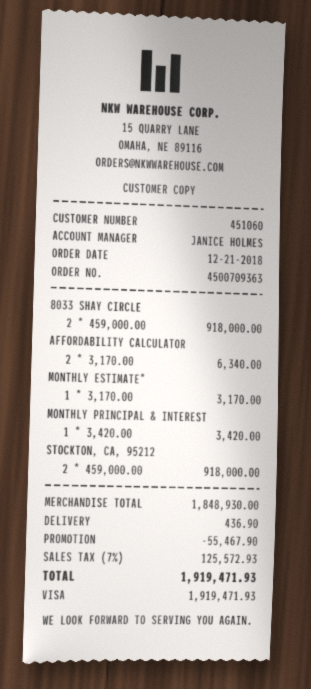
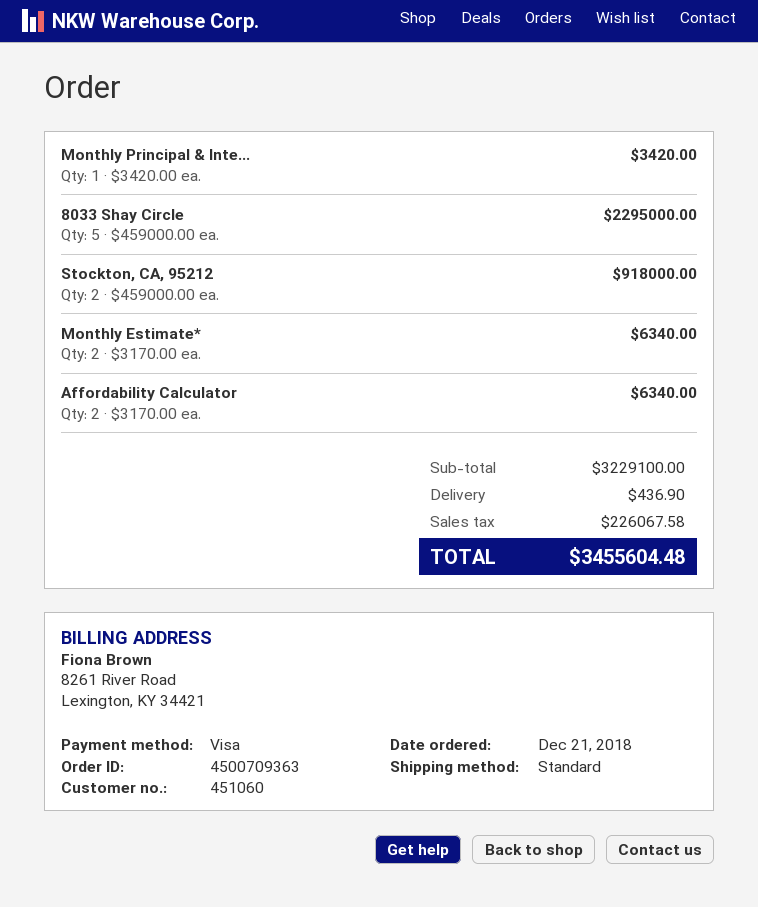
8033 SHAY CIRCLE: 2 x 459000.00 = 918000.00 -> 5 x 459000.00 = 2295000.00
MONTHLY ESTIMATE*: 1 x 3170.00 = 3170.00 -> 2 x 3170.00 = 6340.00
subtotal: 1848930.00 -> 3229100.00
discount: 55467.90 -> none
tax: 125572.93 -> 226067.58
total: 1919471.93 -> 3455604.48

